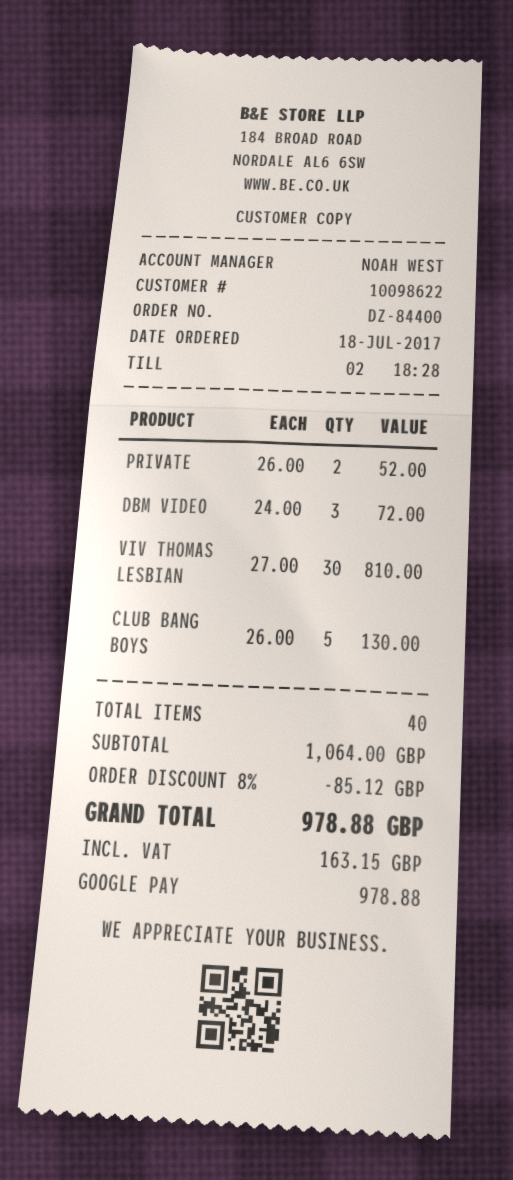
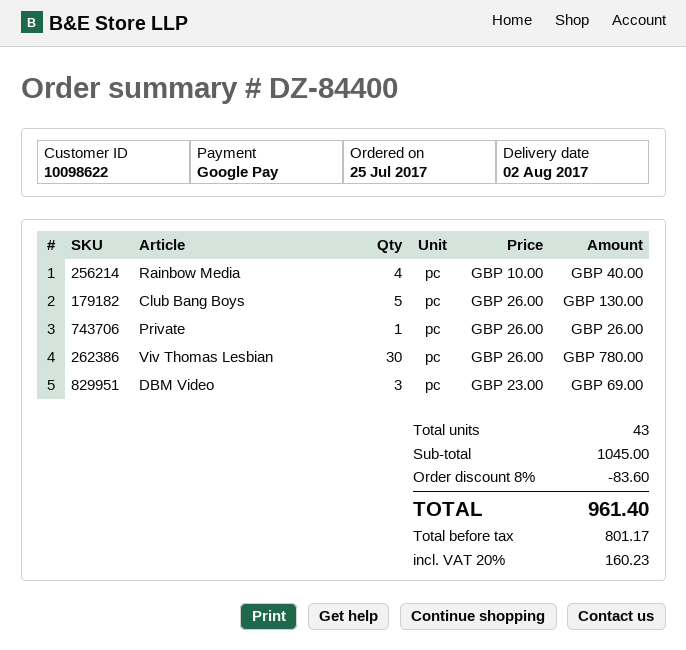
order date: 2017-07-18 -> 2017-07-25
PRIVATE: 2 x 26.00 = 52.00 -> 1 x 26.00 = 26.00
DBM VIDEO: 3 x 24.00 = 72.00 -> 3 x 23.00 = 69.00
VIV THOMAS LESBIAN: 30 x 27.00 = 810.00 -> 30 x 26.00 = 780.00
Rainbow Media: none -> 4 x 10.00 = 40.00
total quantity: 40 -> 43
subtotal: 1064.00 -> 1045.00
discount: 8% = 85.12 -> 8% = 83.60
tax: 163.15 -> 160.23
total: 978.88 -> 961.40

